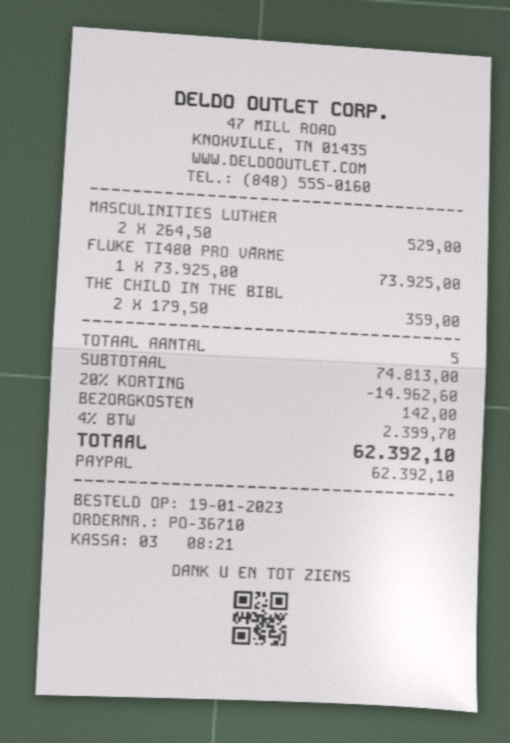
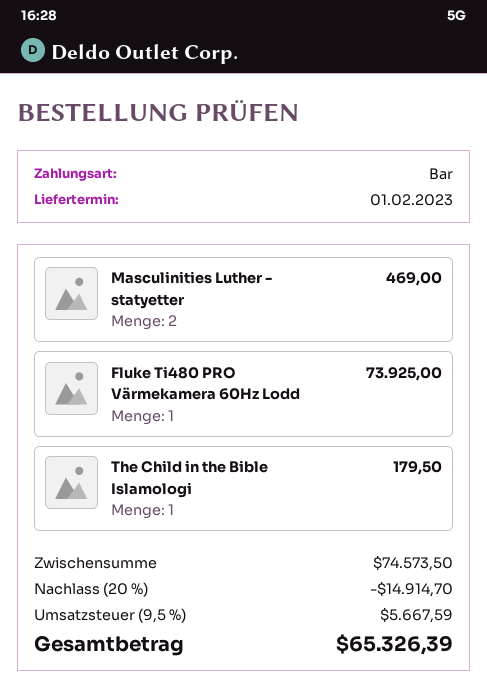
payment method: PayPal -> cash
MASCULINITIES LUTHER: 2 for 529.00 -> 2 for 469.00
THE CHILD IN THE BIBL: 2 for 359.00 -> 1 for 179.50
subtotal: 74813.00 -> 74573.50
discount: 20% = 14962.60 -> 20% = 14914.70
shipping: 142.00 -> none
tax: 4% = 2399.70 -> 9.5% = 5667.59
total: 62392.10 -> 65326.39

